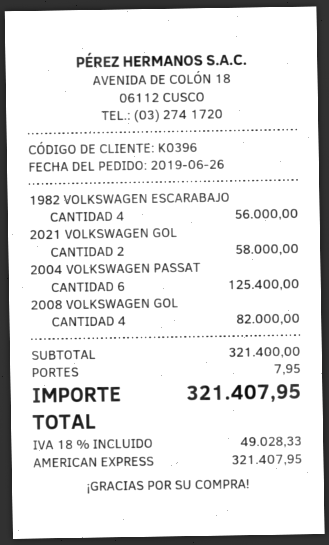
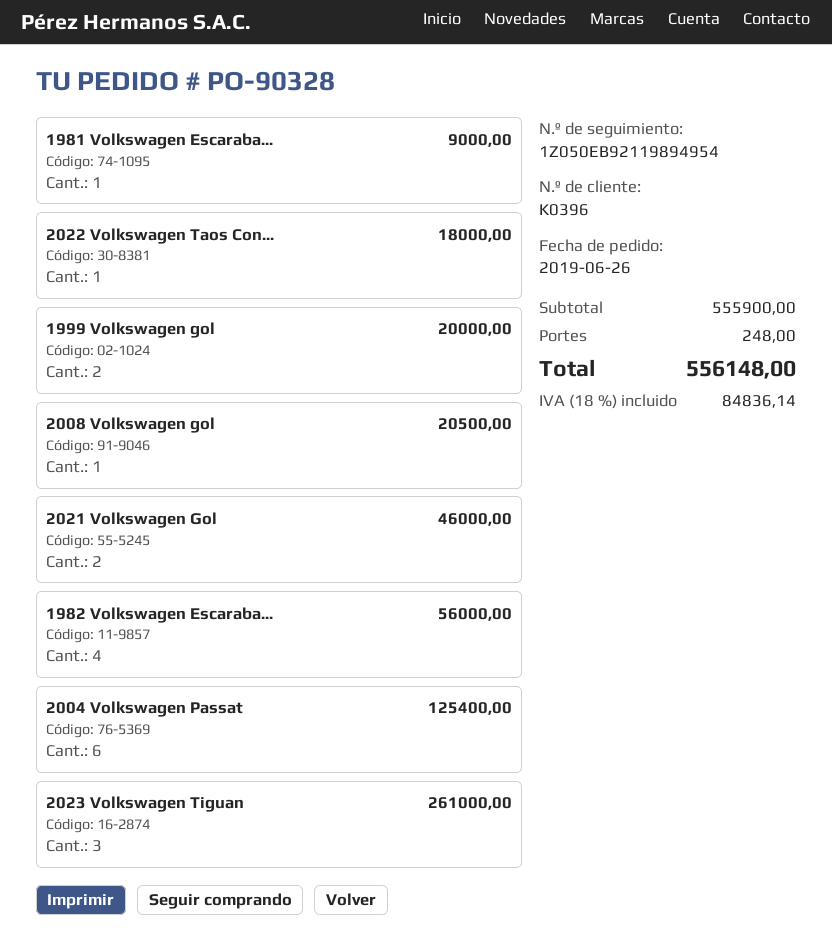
2021 VOLKSWAGEN GOL: 2 for 58000.00 -> 2 for 46000.00
2008 VOLKSWAGEN GOL: 4 for 82000.00 -> 1 for 20500.00
1981 Volkswagen Escaraba...: none -> 1 for 9000.00
2022 Volkswagen Taos Con...: none -> 1 for 18000.00
1999 Volkswagen gol: none -> 2 for 20000.00
2023 Volkswagen Tiguan: none -> 3 for 261000.00
subtotal: 321400.00 -> 555900.00
shipping: 7.95 -> 248.00
tax: 18% = 49028.33 -> 18% = 84836.14
total: 321407.95 -> 556148.00

